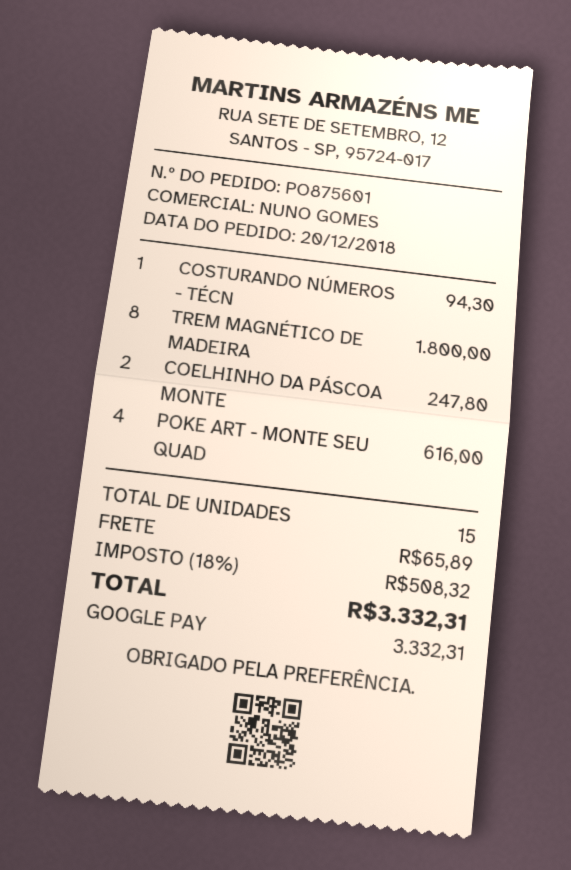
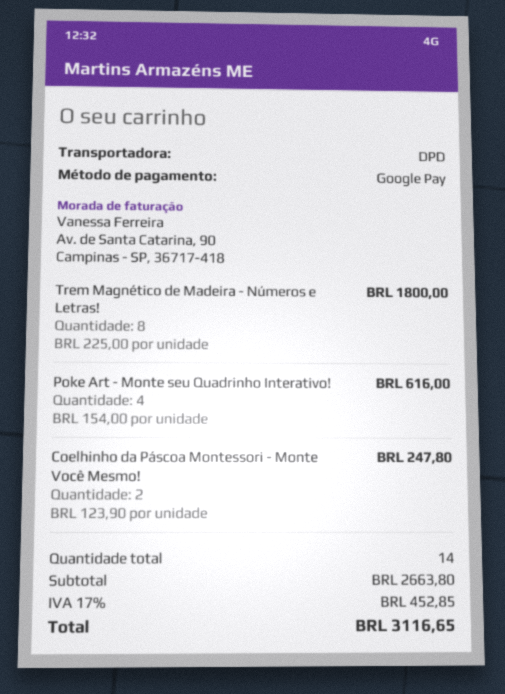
COSTURANDO NÚMEROS - TÉCN: 1 for 94.30 -> none
total quantity: 15 -> 14
shipping: 65.89 -> none
tax: 18% = 508.32 -> 17% = 452.85
total: 3332.31 -> 3116.65

